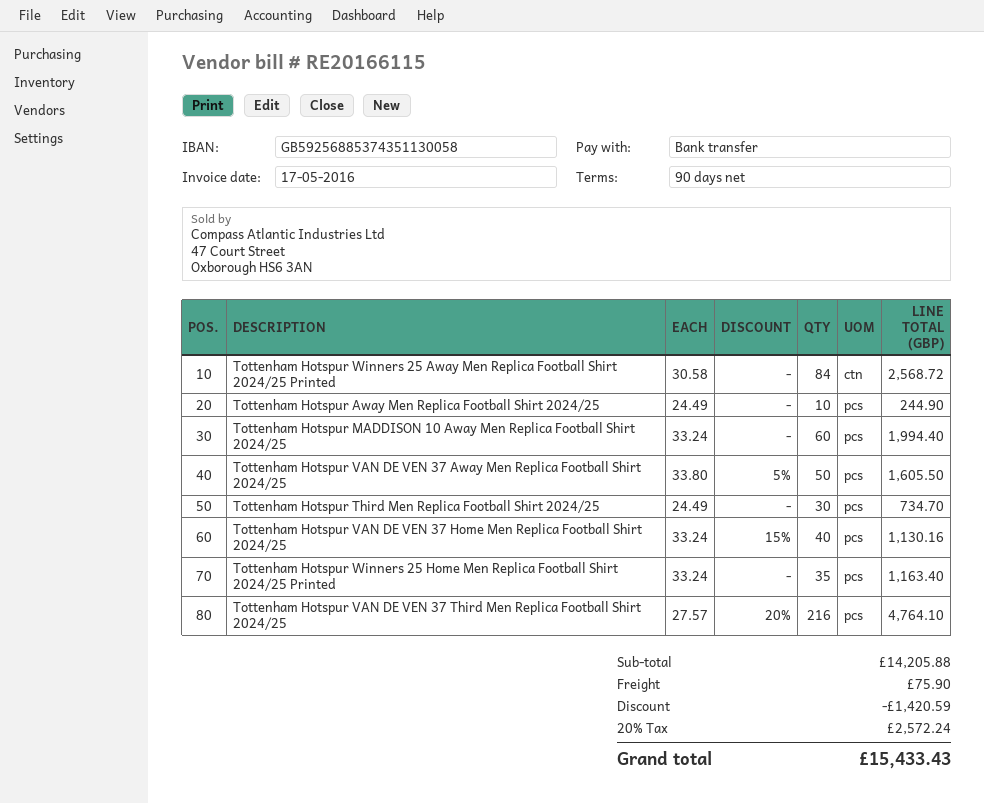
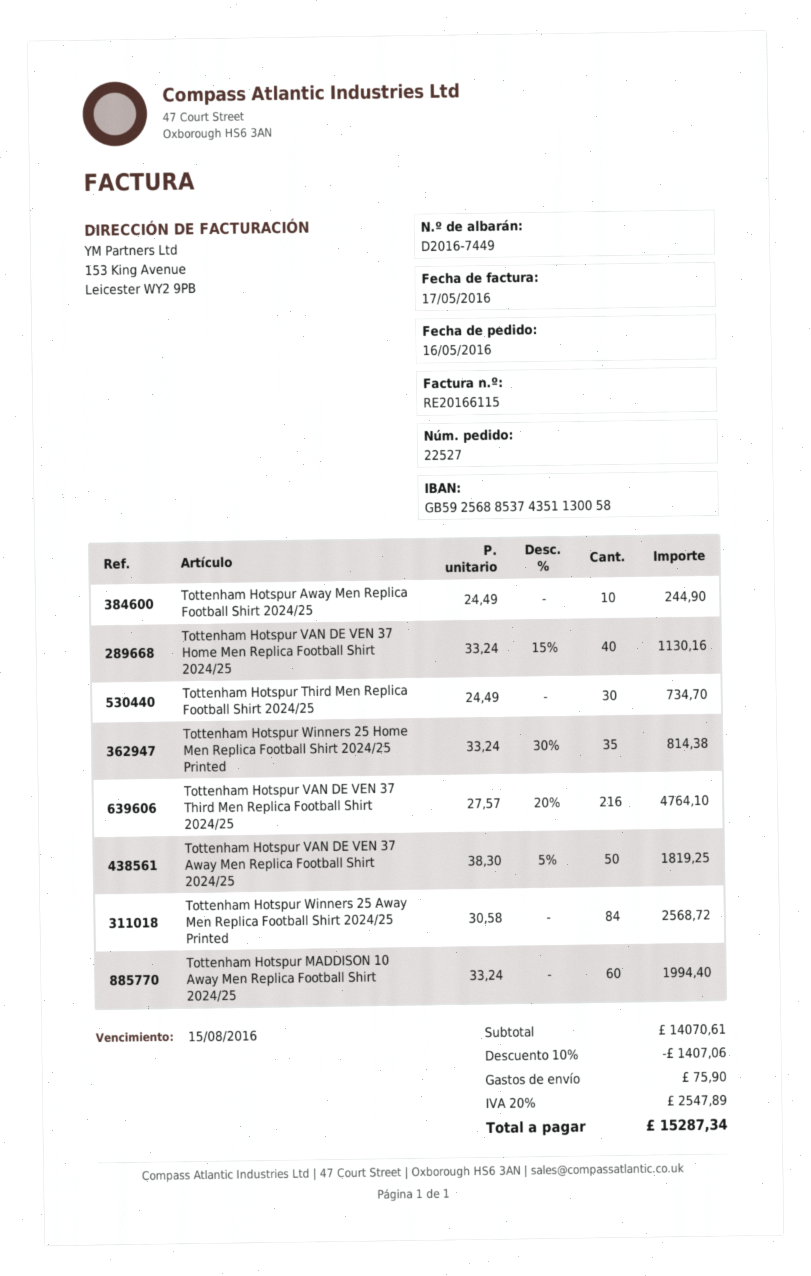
Tottenham Hotspur VAN DE VEN 37 Away Men Replica Football Shirt 2024/25: 50 x 33.80 - 5% = 1605.50 -> 50 x 38.30 - 5% = 1819.25
Tottenham Hotspur Winners 25 Home Men Replica Football Shirt 2024/25 Printed: 35 x 33.24 = 1163.40 -> 35 x 33.24 - 30% = 814.38
subtotal: 14205.88 -> 14070.61
discount: 1420.59 -> 1407.06
tax: 20% = 2572.24 -> 20% = 2547.89
total: 15433.43 -> 15287.34

